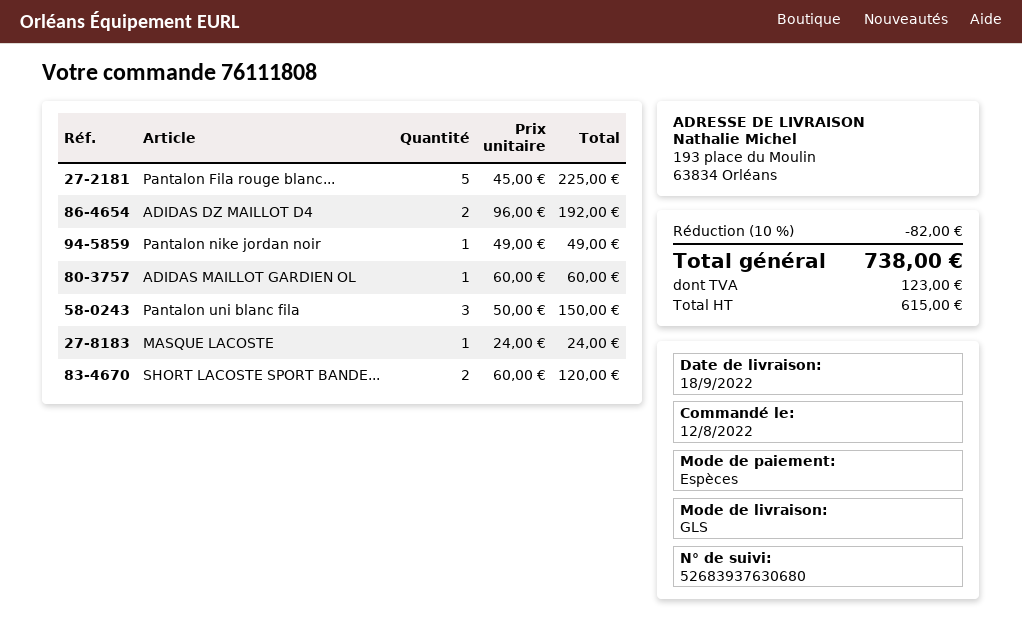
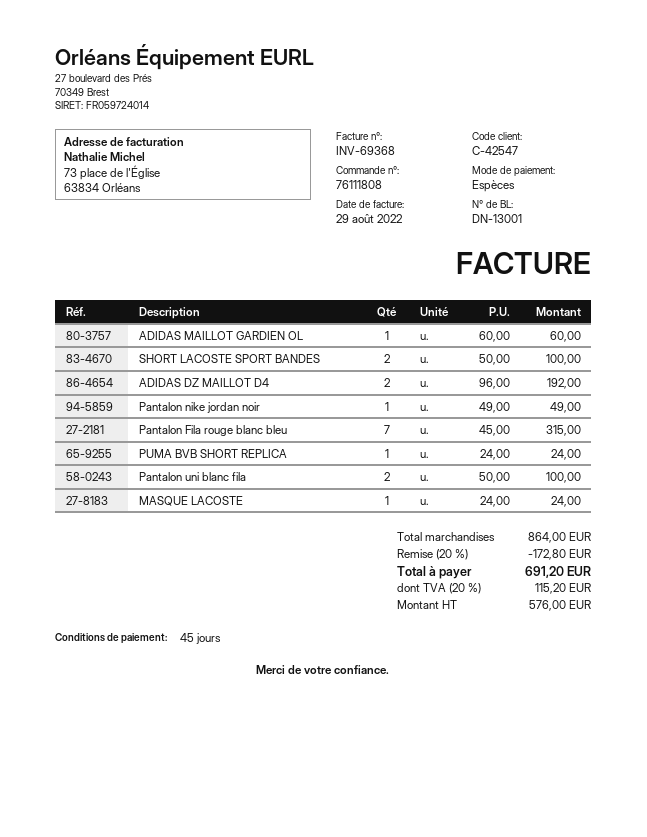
Pantalon Fila rouge blanc...: 5 x 45.00 = 225.00 -> 7 x 45.00 = 315.00
Pantalon uni blanc fila: 3 x 50.00 = 150.00 -> 2 x 50.00 = 100.00
SHORT LACOSTE SPORT BANDE...: 2 x 60.00 = 120.00 -> 2 x 50.00 = 100.00
PUMA BVB SHORT REPLICA: none -> 1 x 24.00 = 24.00
discount: 10% = 82.00 -> 20% = 172.80
net: 615.00 -> 576.00
tax: 123.00 -> 115.20
total: 738.00 -> 691.20

